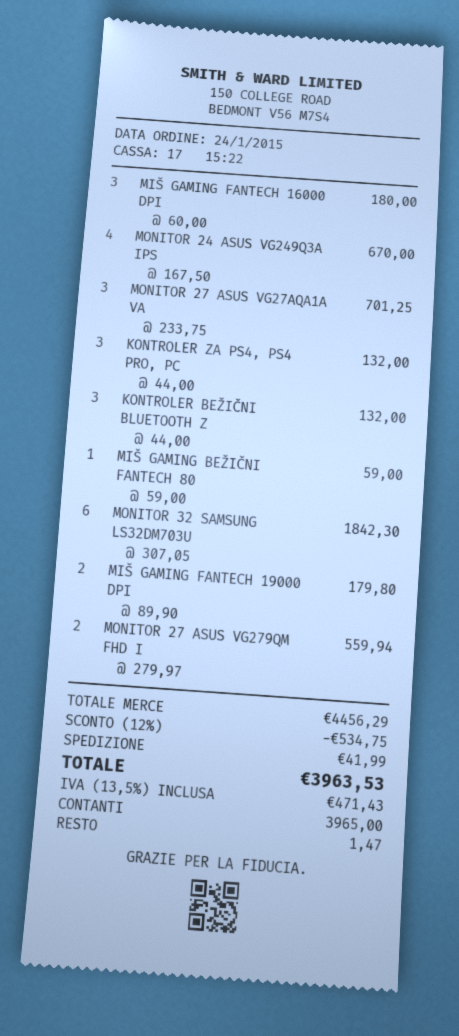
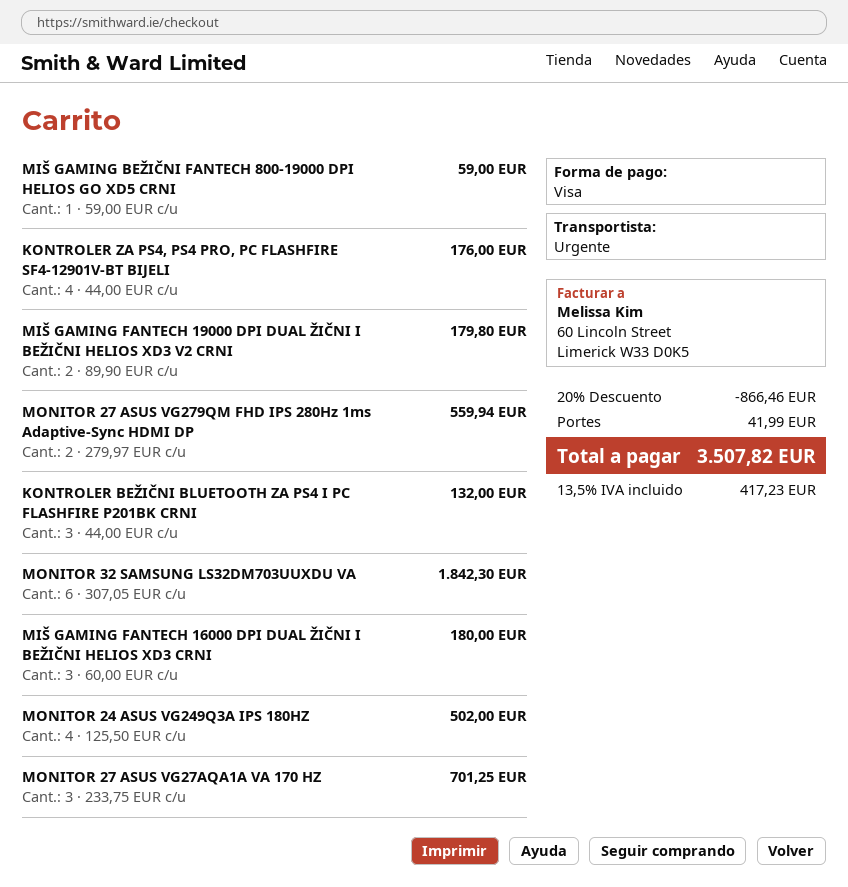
payment method: cash -> Visa
MONITOR 24 ASUS VG249Q3A IPS: 4 x 167.50 = 670.00 -> 4 x 125.50 = 502.00
KONTROLER ZA PS4, PS4 PRO, PC: 3 x 44.00 = 132.00 -> 4 x 44.00 = 176.00
discount: 12% = 534.75 -> 20% = 866.46
tax: 13.5% = 471.43 -> 13.5% = 417.23
total: 3963.53 -> 3507.82

